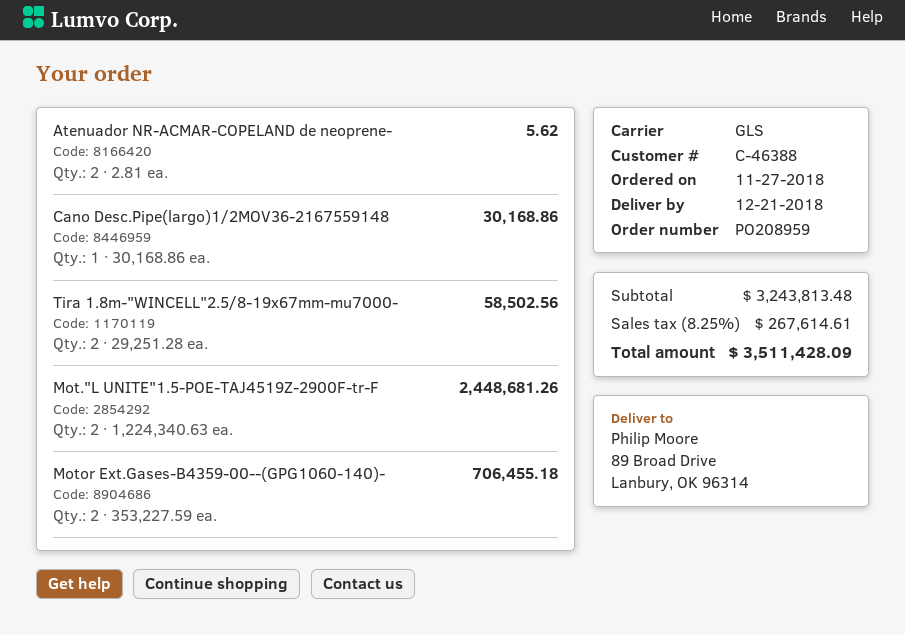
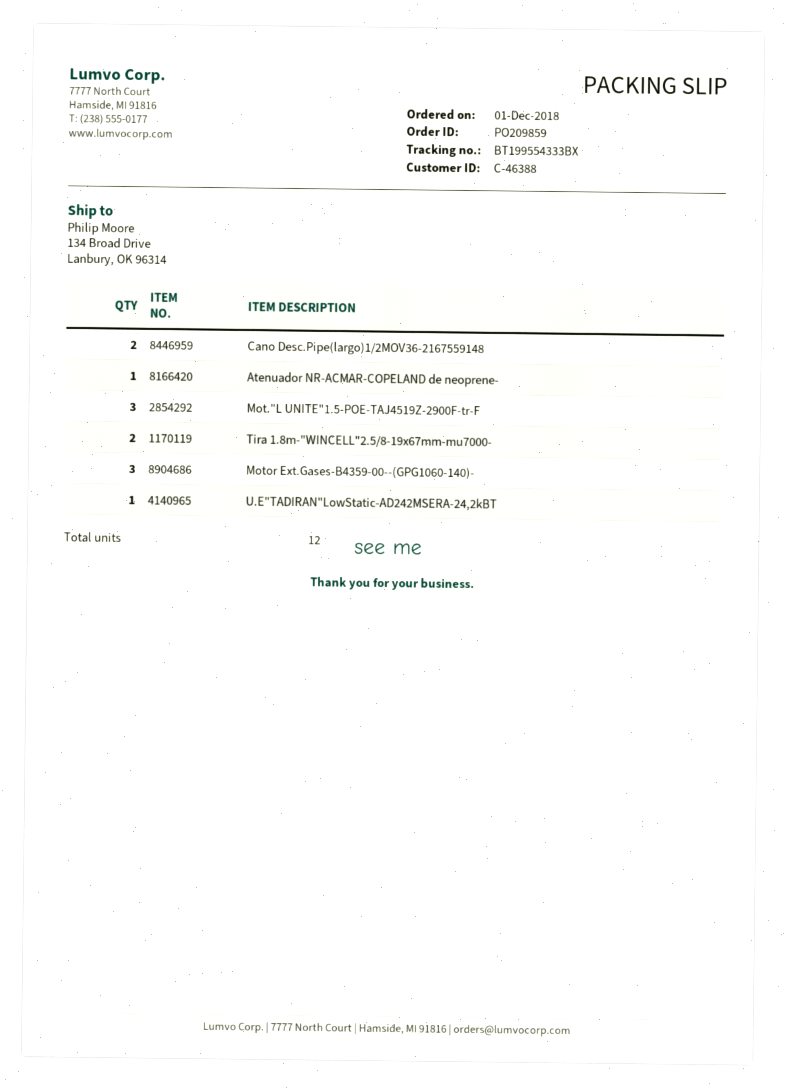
order number: PO208959 -> PO209859
order date: 2018-11-27 -> 2018-12-01
ship to: 89 Broad Drive, Lanbury, OK 96314 -> 134 Broad Drive, Lanbury, OK 96314
Atenuador NR-ACMAR-COPELAND de neoprene-: 2 -> 1
Cano Desc.Pipe(largo)1/2MOV36-2167559148: 1 -> 2
Mot."L UNITE"1.5-POE-TAJ4519Z-2900F-tr-F: 2 -> 3
Motor Ext.Gases-B4359-00--(GPG1060-140)-: 2 -> 3
U.E"TADIRAN"LowStatic-AD242MSERA-24,2kBT: none -> 1

